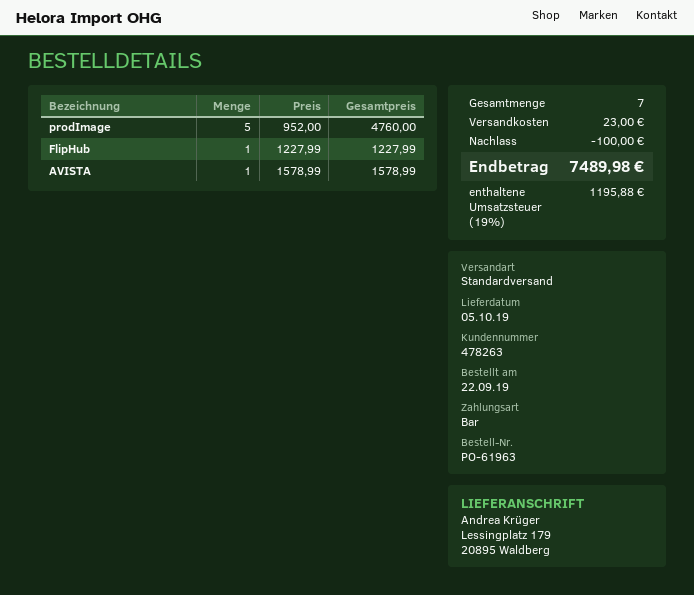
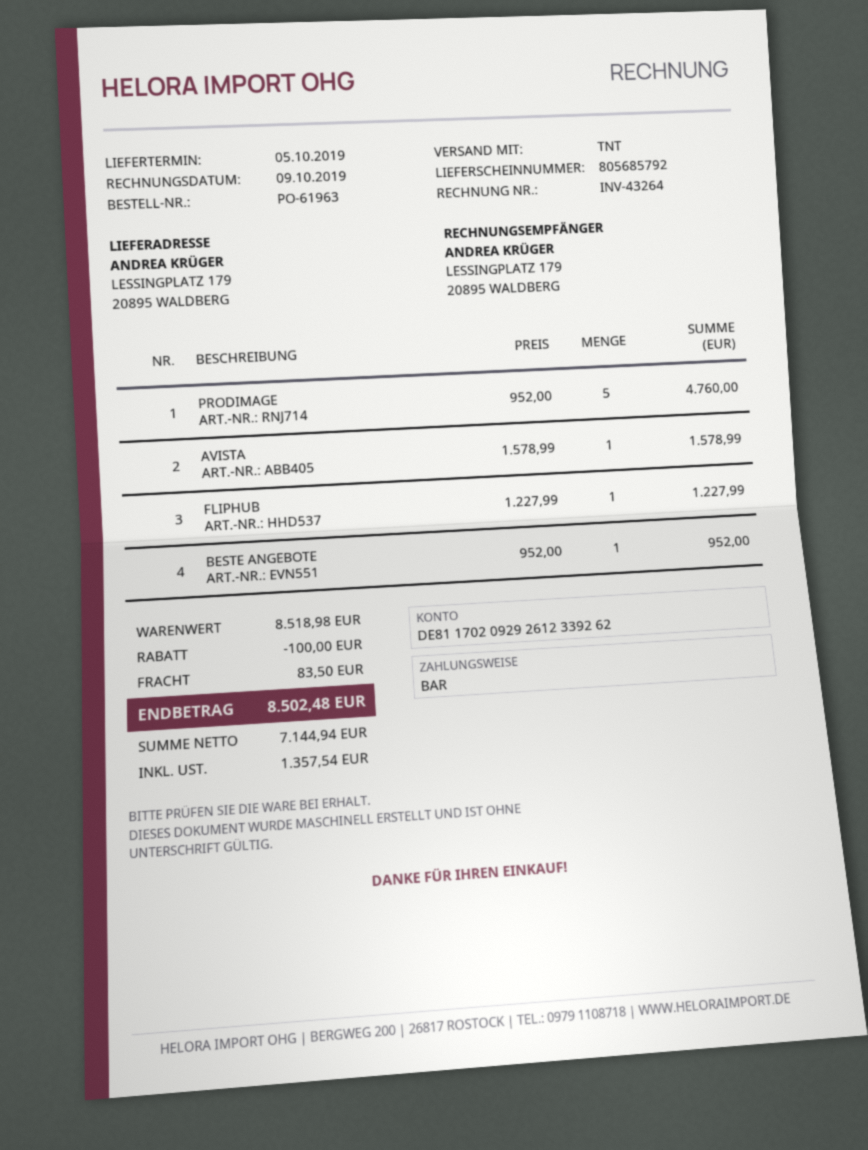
shipping method: standard -> TNT
BESTE ANGEBOTE: none -> 1 x 952.00 = 952.00
shipping: 23.00 -> 83.50
tax: 1195.88 -> 1357.54
total: 7489.98 -> 8502.48

